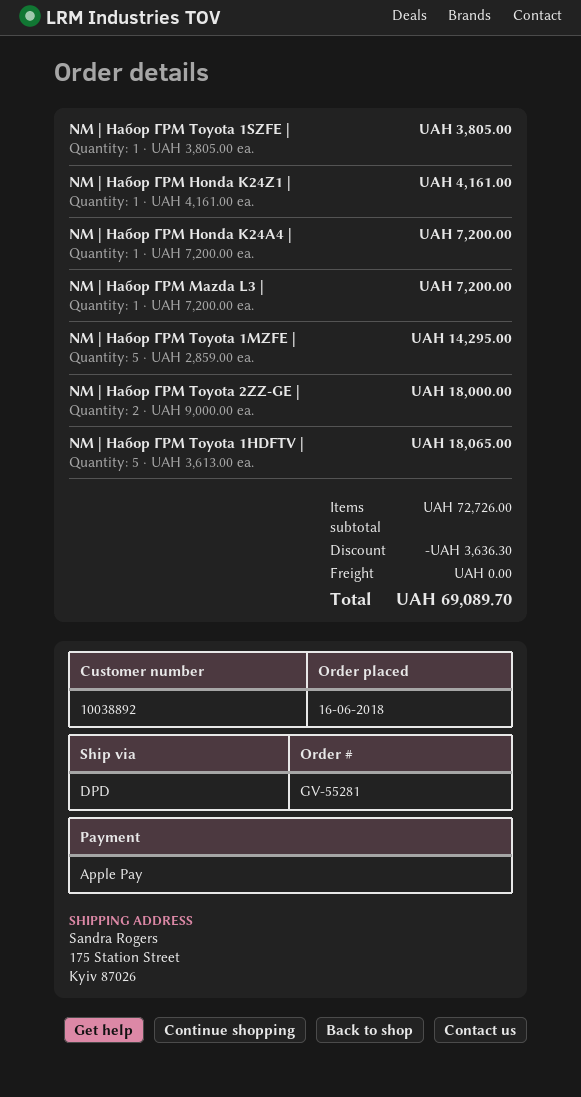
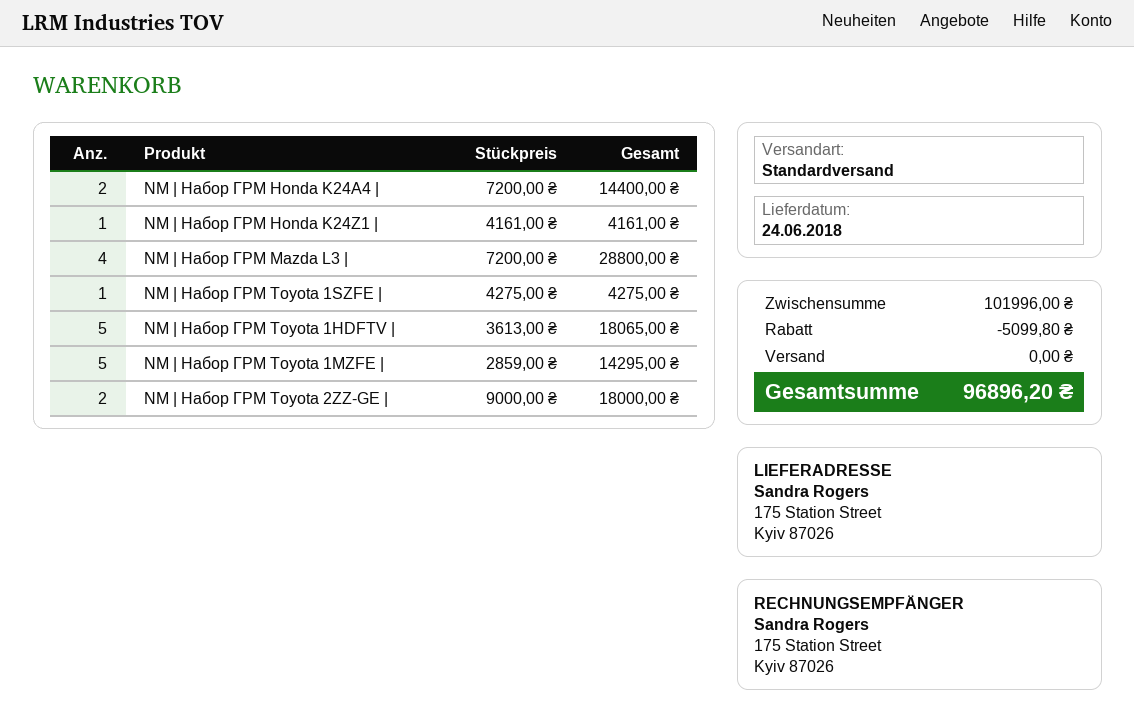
shipping method: DPD -> standard
NM | Набор ГРМ Toyota 1SZFE |: 1 x 3805.00 = 3805.00 -> 1 x 4275.00 = 4275.00
NM | Набор ГРМ Honda K24A4 |: 1 x 7200.00 = 7200.00 -> 2 x 7200.00 = 14400.00
NM | Набор ГРМ Mazda L3 |: 1 x 7200.00 = 7200.00 -> 4 x 7200.00 = 28800.00
subtotal: 72726.00 -> 101996.00
discount: 3636.30 -> 5099.80
total: 69089.70 -> 96896.20

